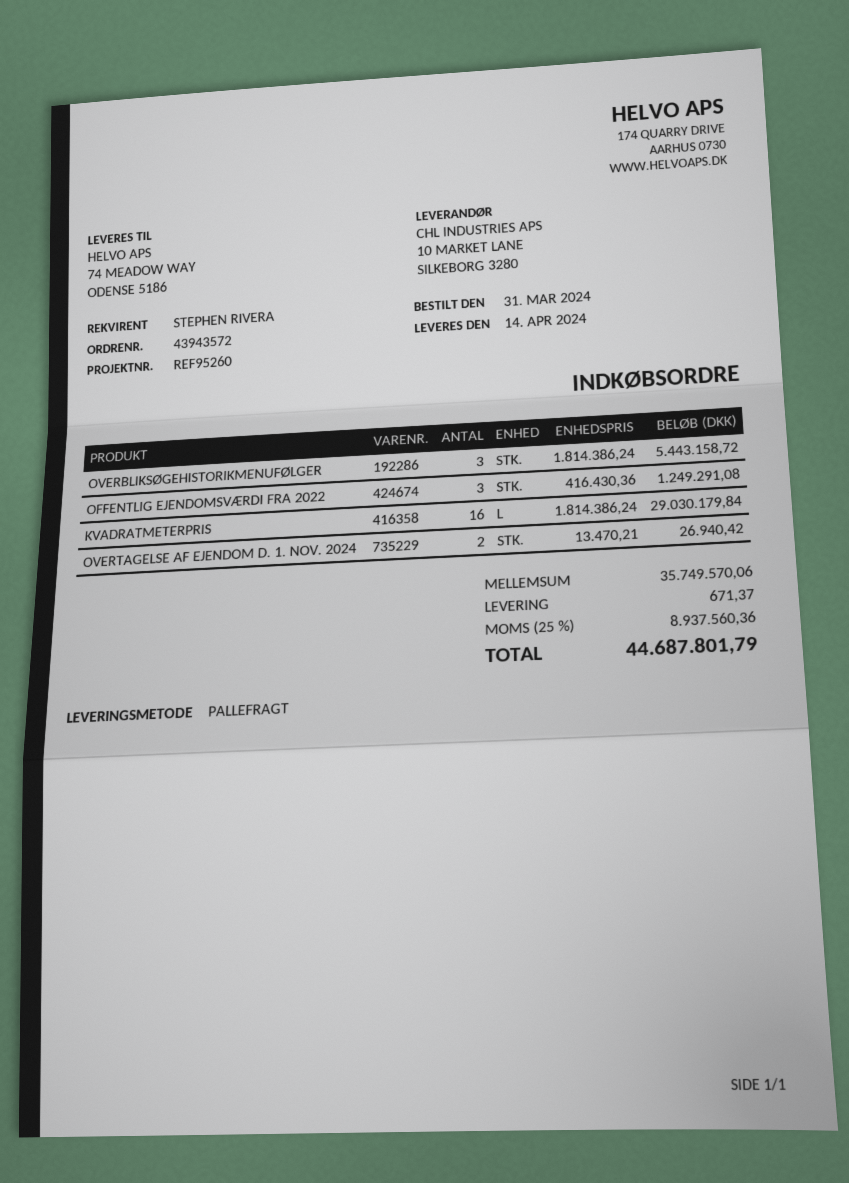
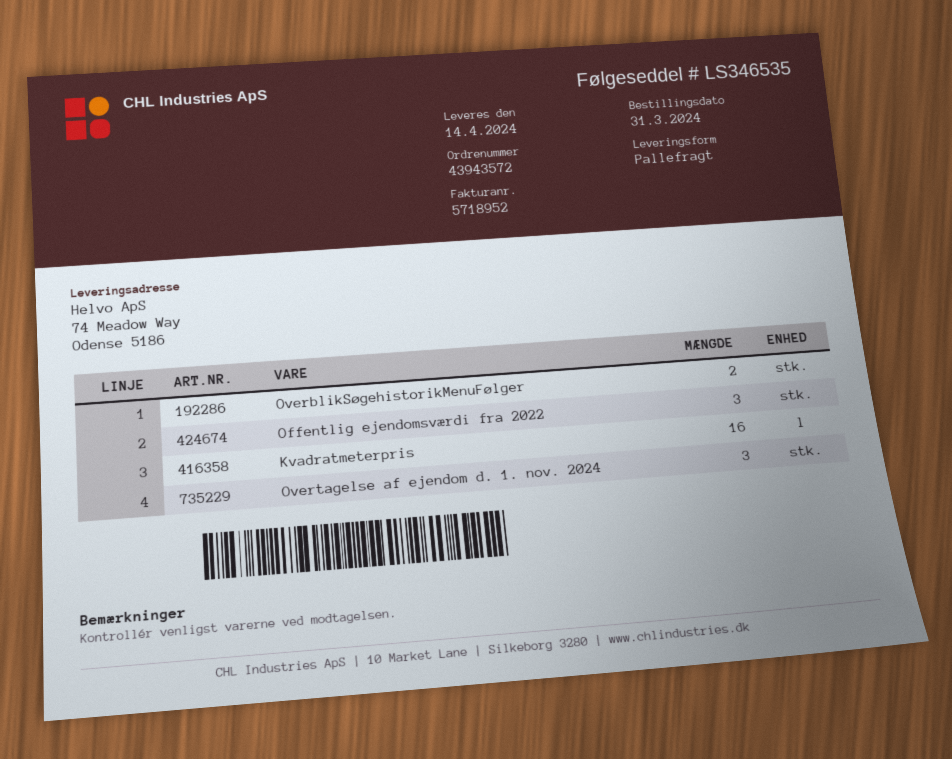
OVERBLIKSØGEHISTORIKMENUFØLGER: 3 -> 2
OVERTAGELSE AF EJENDOM D. 1. NOV. 2024: 2 -> 3

